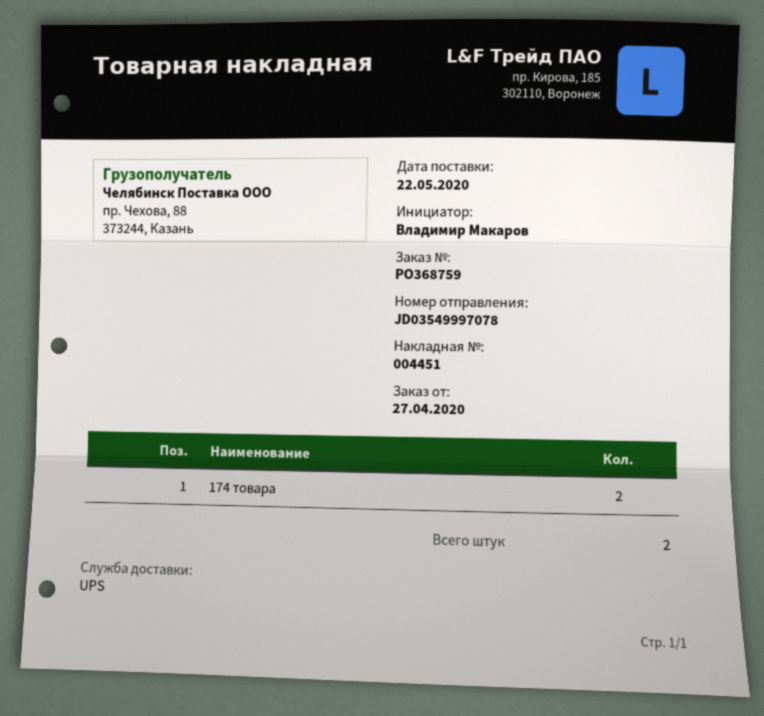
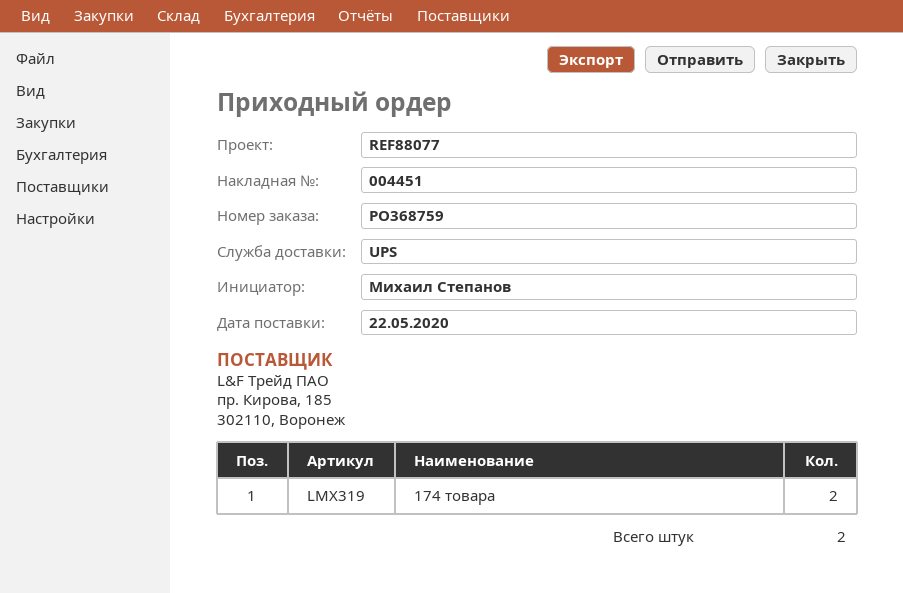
ordered by: Владимир Макаров -> Михаил Степанов

